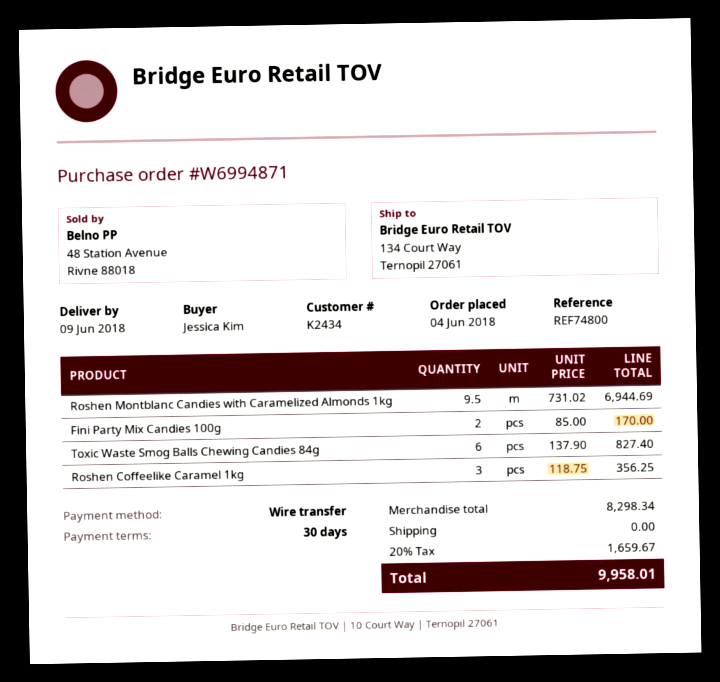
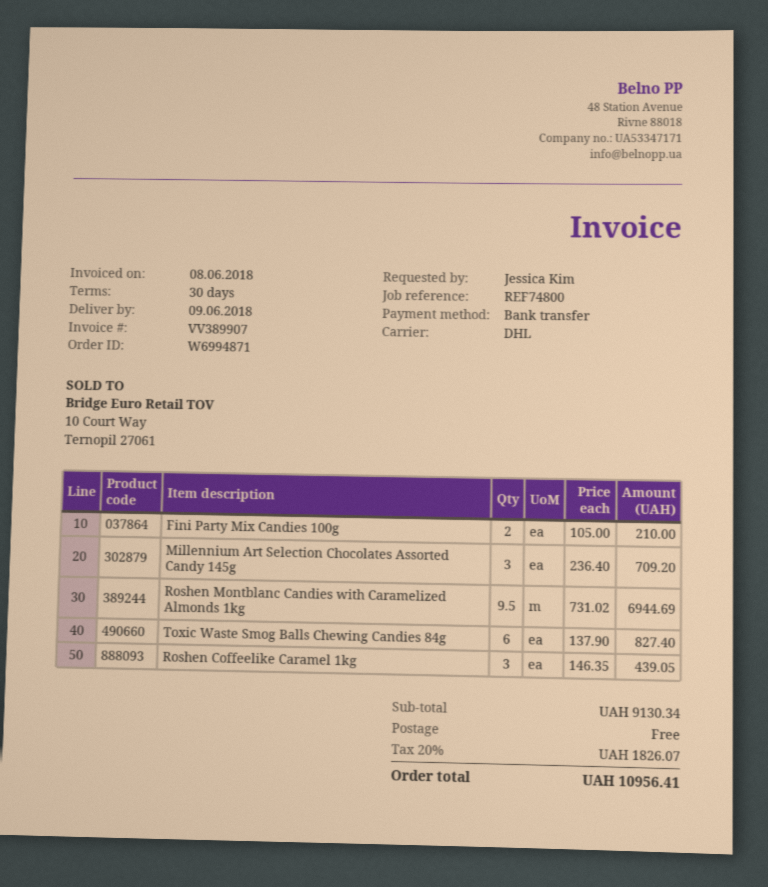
Fini Party Mix Candies 100g: 2 x 85.00 = 170.00 -> 2 x 105.00 = 210.00
Roshen Coffeelike Caramel 1kg: 3 x 118.75 = 356.25 -> 3 x 146.35 = 439.05
Millennium Art Selection Chocolates Assorted Candy 145g: none -> 3 x 236.40 = 709.20
subtotal: 8298.34 -> 9130.34
tax: 20% = 1659.67 -> 20% = 1826.07
total: 9958.01 -> 10956.41

